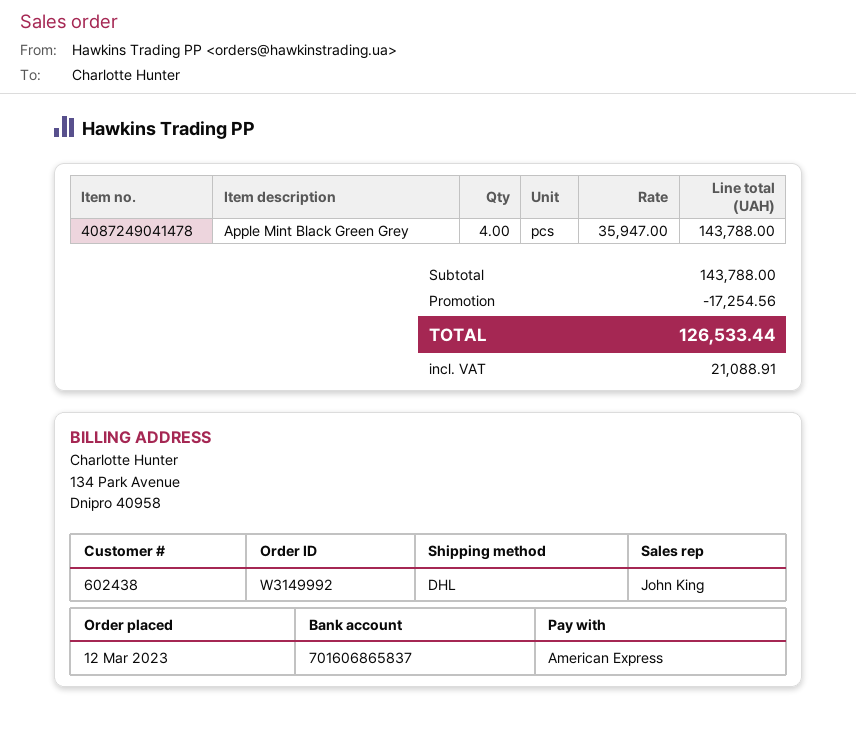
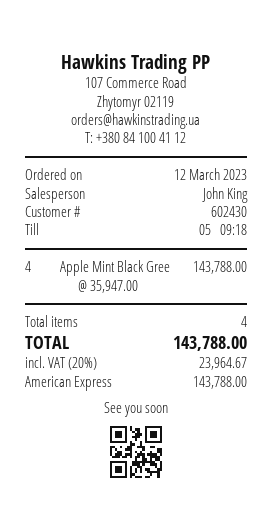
customer number: 602438 -> 602430
discount: 17254.56 -> none
tax: 21088.91 -> 23964.67
total: 126533.44 -> 143788.00

